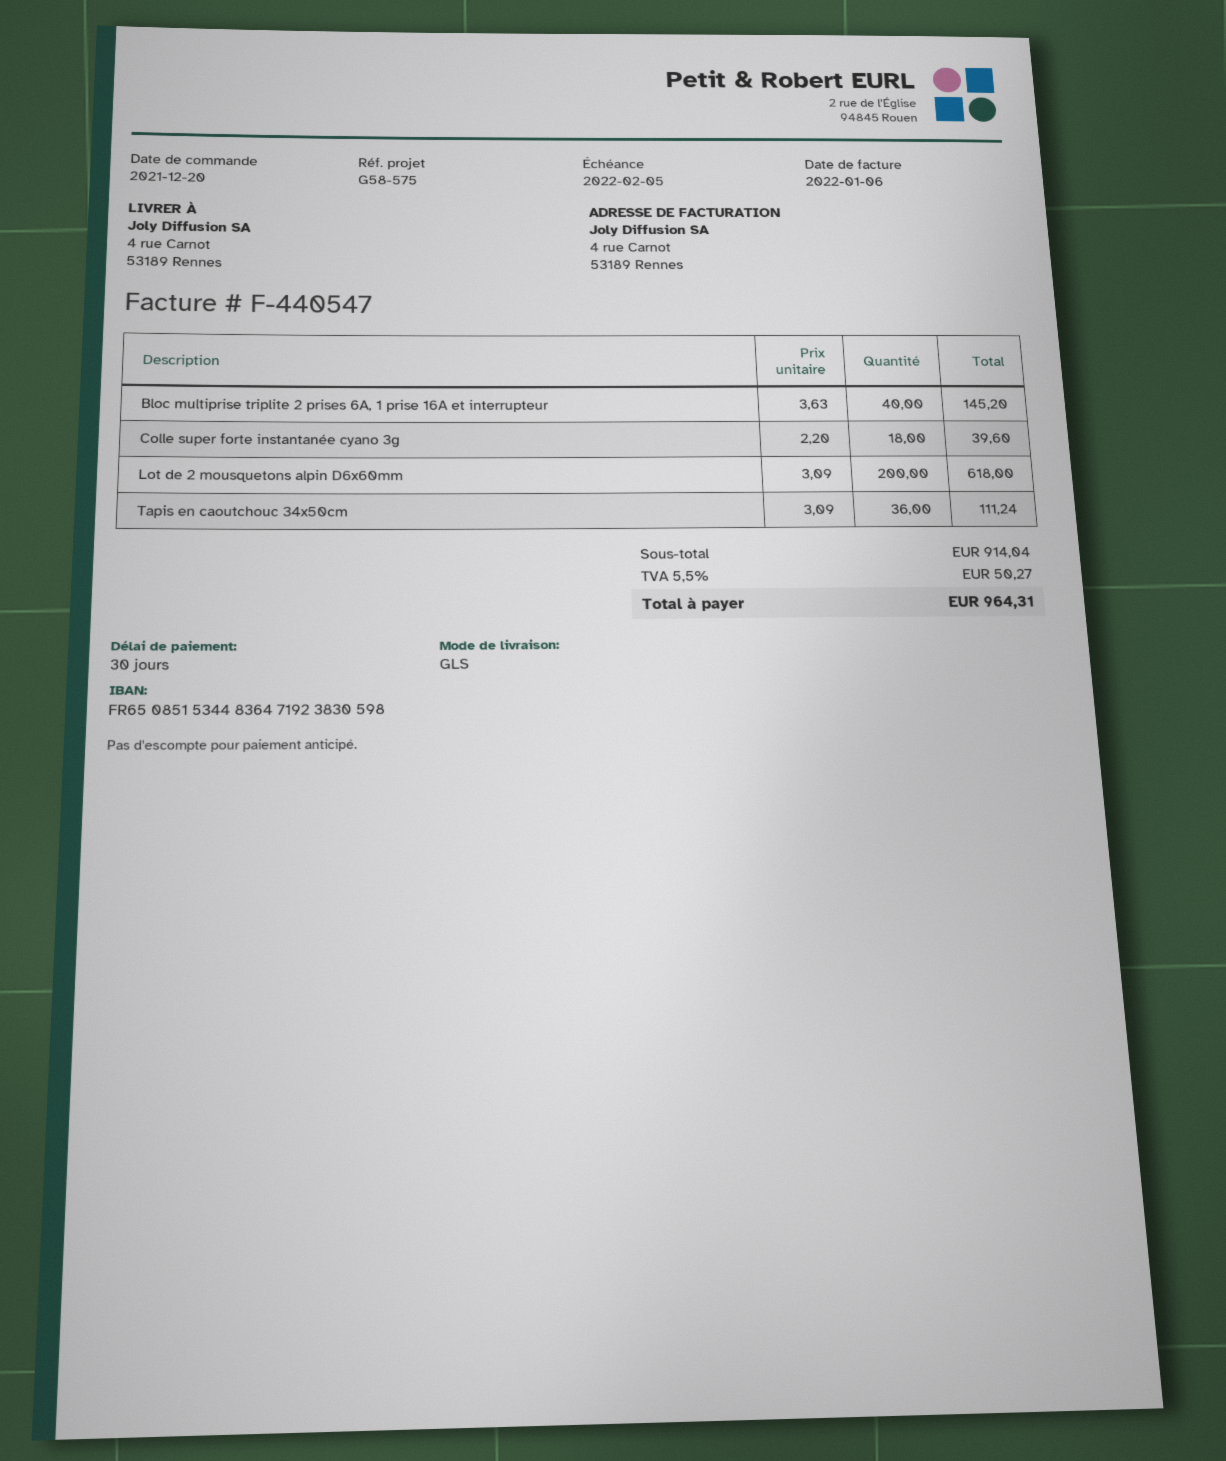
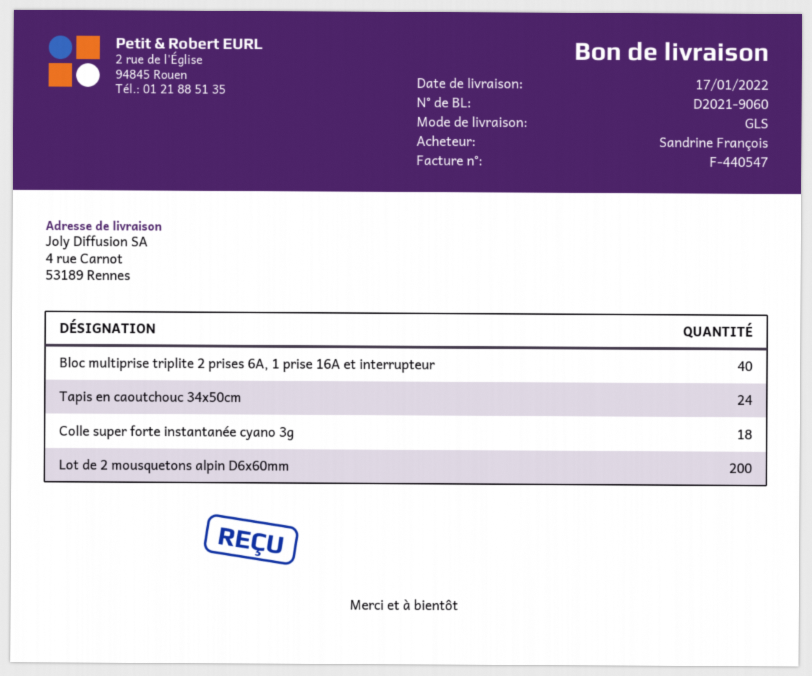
Tapis en caoutchouc 34x50cm: 36 -> 24

